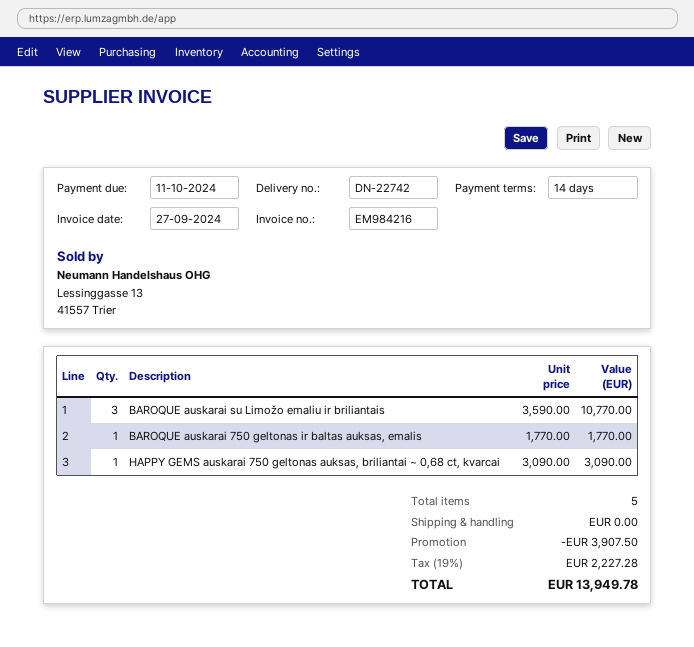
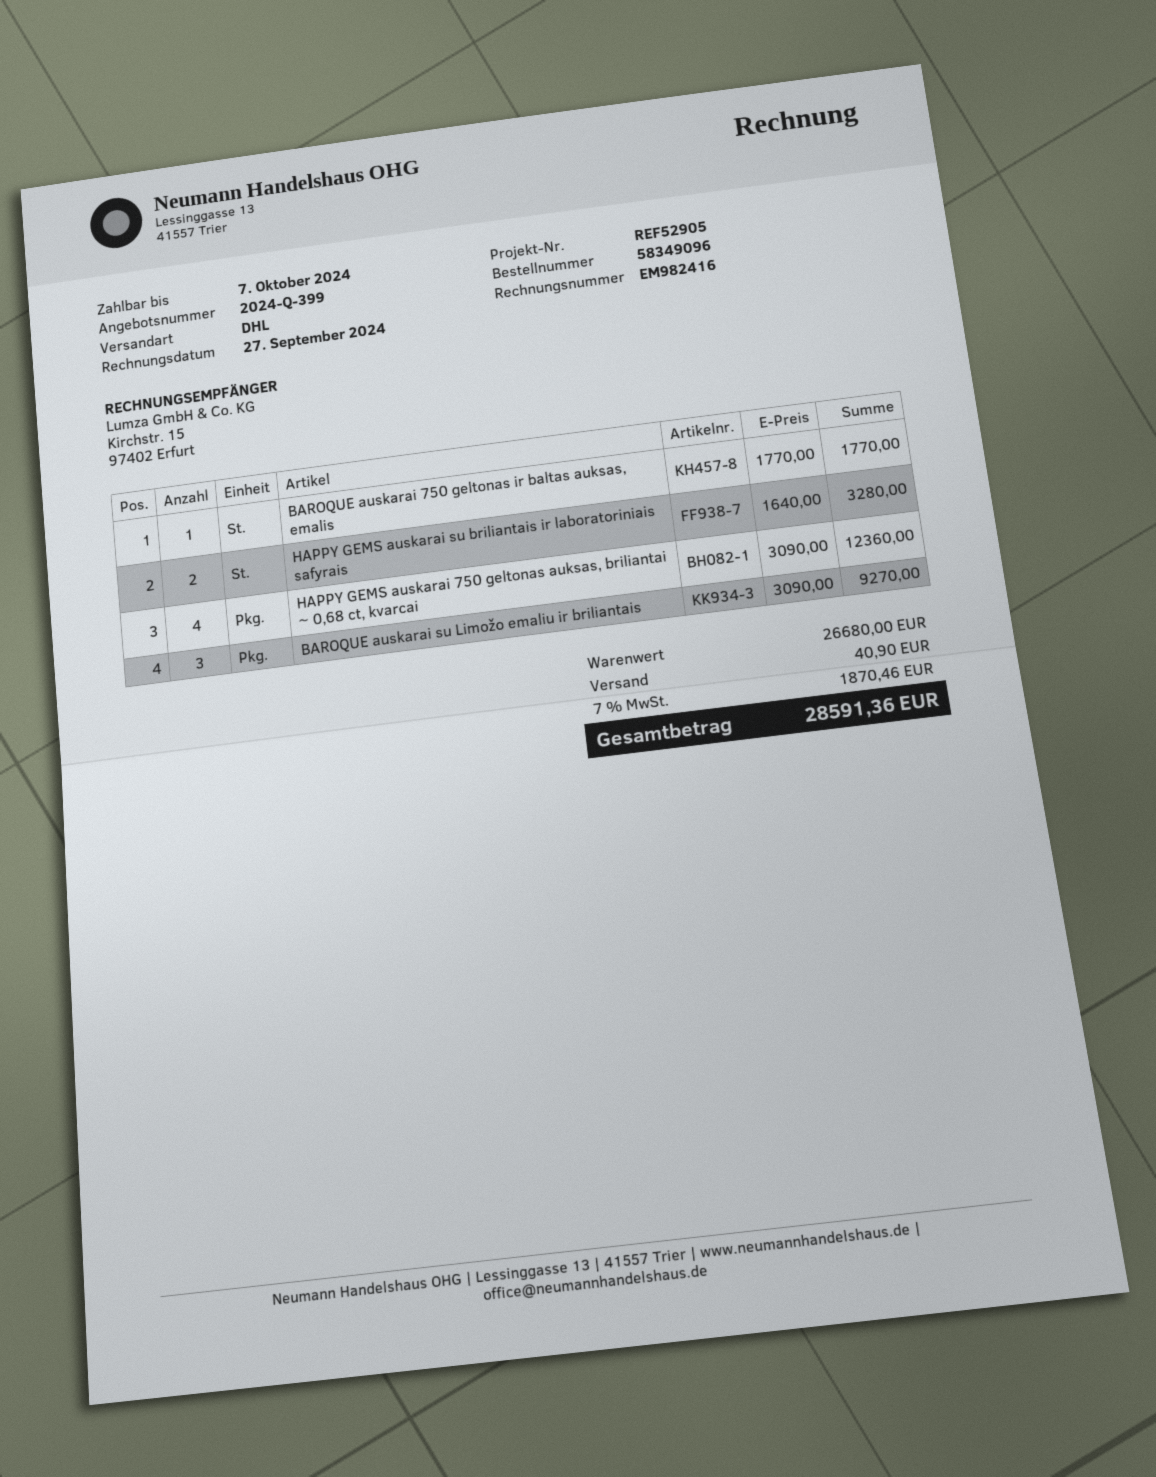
invoice number: EM984216 -> EM982416
due date: 2024-10-11 -> 2024-10-07
BAROQUE auskarai su Limožo emaliu ir briliantais: 3 x 3590.00 = 10770.00 -> 3 x 3090.00 = 9270.00
HAPPY GEMS auskarai 750 geltonas auksas, briliantai ~ 0,68 ct, kvarcai: 1 x 3090.00 = 3090.00 -> 4 x 3090.00 = 12360.00
HAPPY GEMS auskarai su briliantais ir laboratoriniais safyrais: none -> 2 x 1640.00 = 3280.00
discount: 3907.50 -> none
shipping: 0.00 -> 40.90
tax: 19% = 2227.28 -> 7% = 1870.46
total: 13949.78 -> 28591.36

